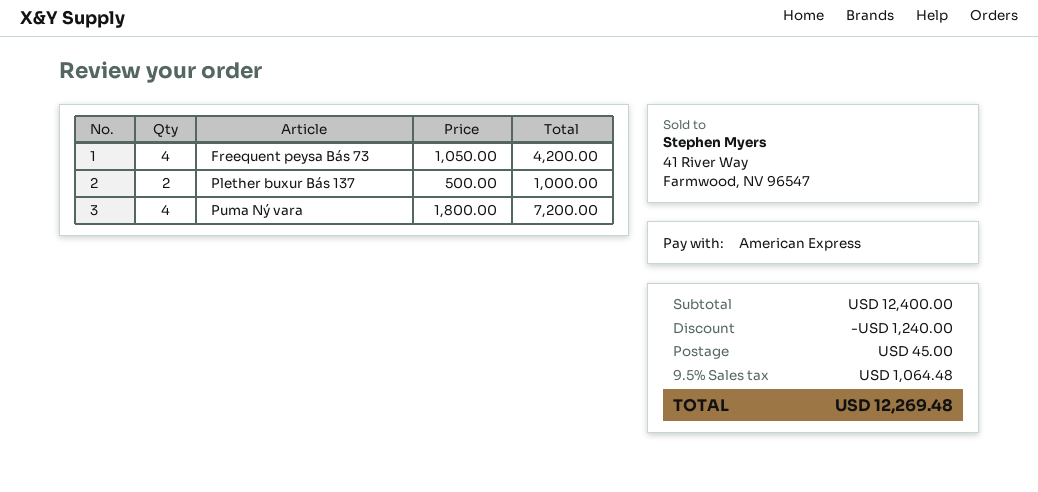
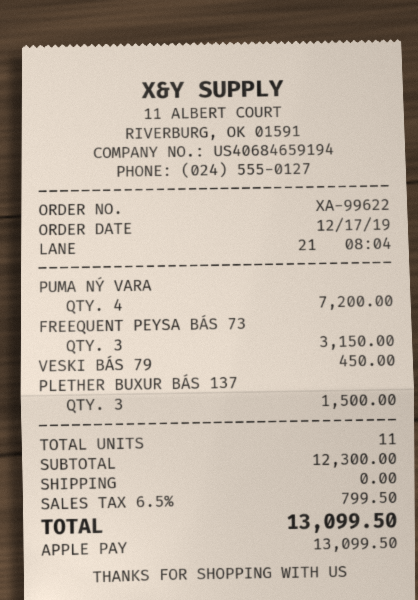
payment method: American Express -> Apple Pay
Freequent peysa Bás 73: 4 for 4200.00 -> 3 for 3150.00
Plether buxur Bás 137: 2 for 1000.00 -> 3 for 1500.00
VESKI BÁS 79: none -> 1 for 450.00
subtotal: 12400.00 -> 12300.00
discount: 1240.00 -> none
shipping: 45.00 -> 0.00
tax: 9.5% = 1064.48 -> 6.5% = 799.50
total: 12269.48 -> 13099.50

